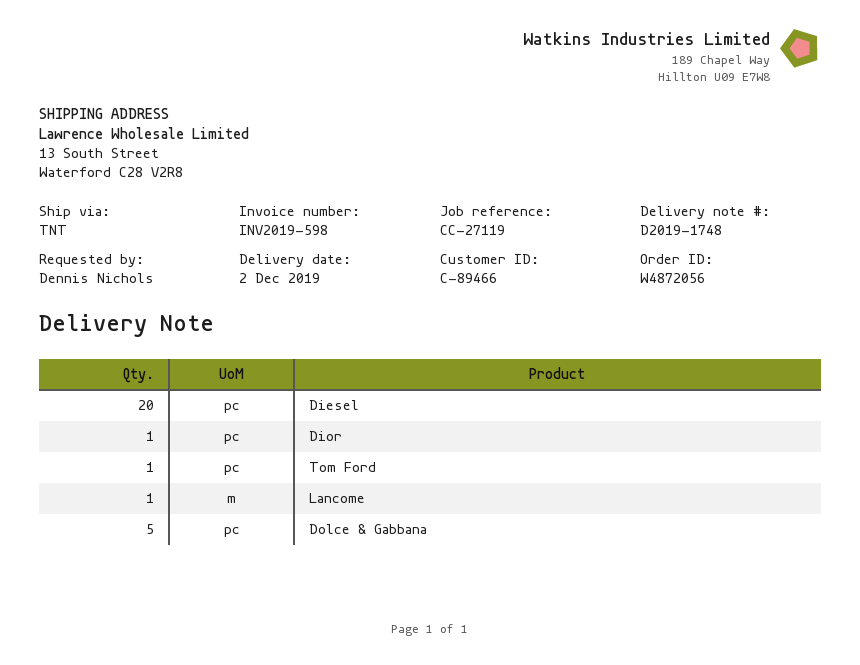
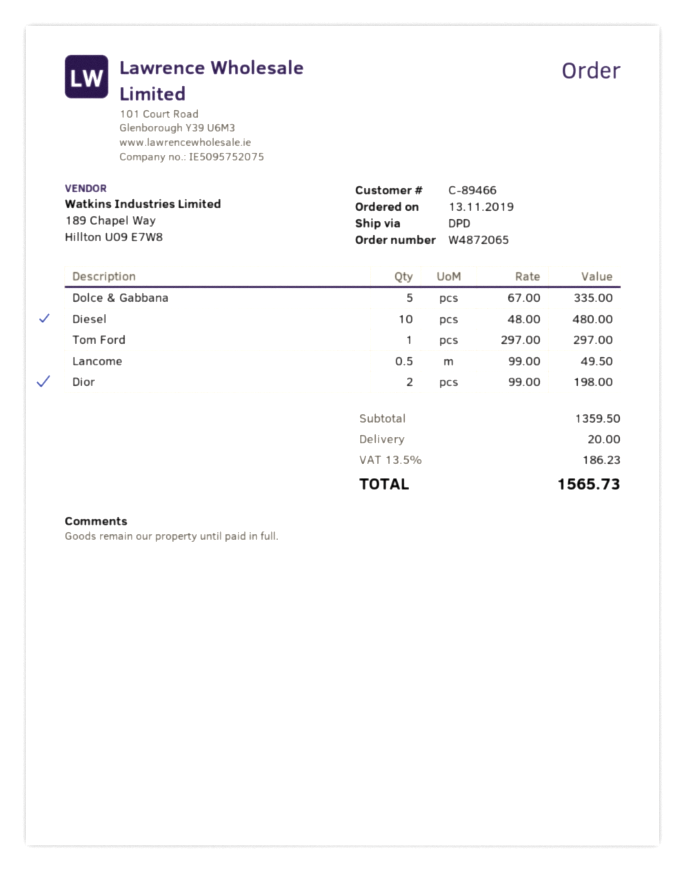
order number: W4872056 -> W4872065
shipping method: TNT -> DPD
Diesel: 20 -> 10
Dior: 1 -> 2
Lancome: 1 -> 0.5

